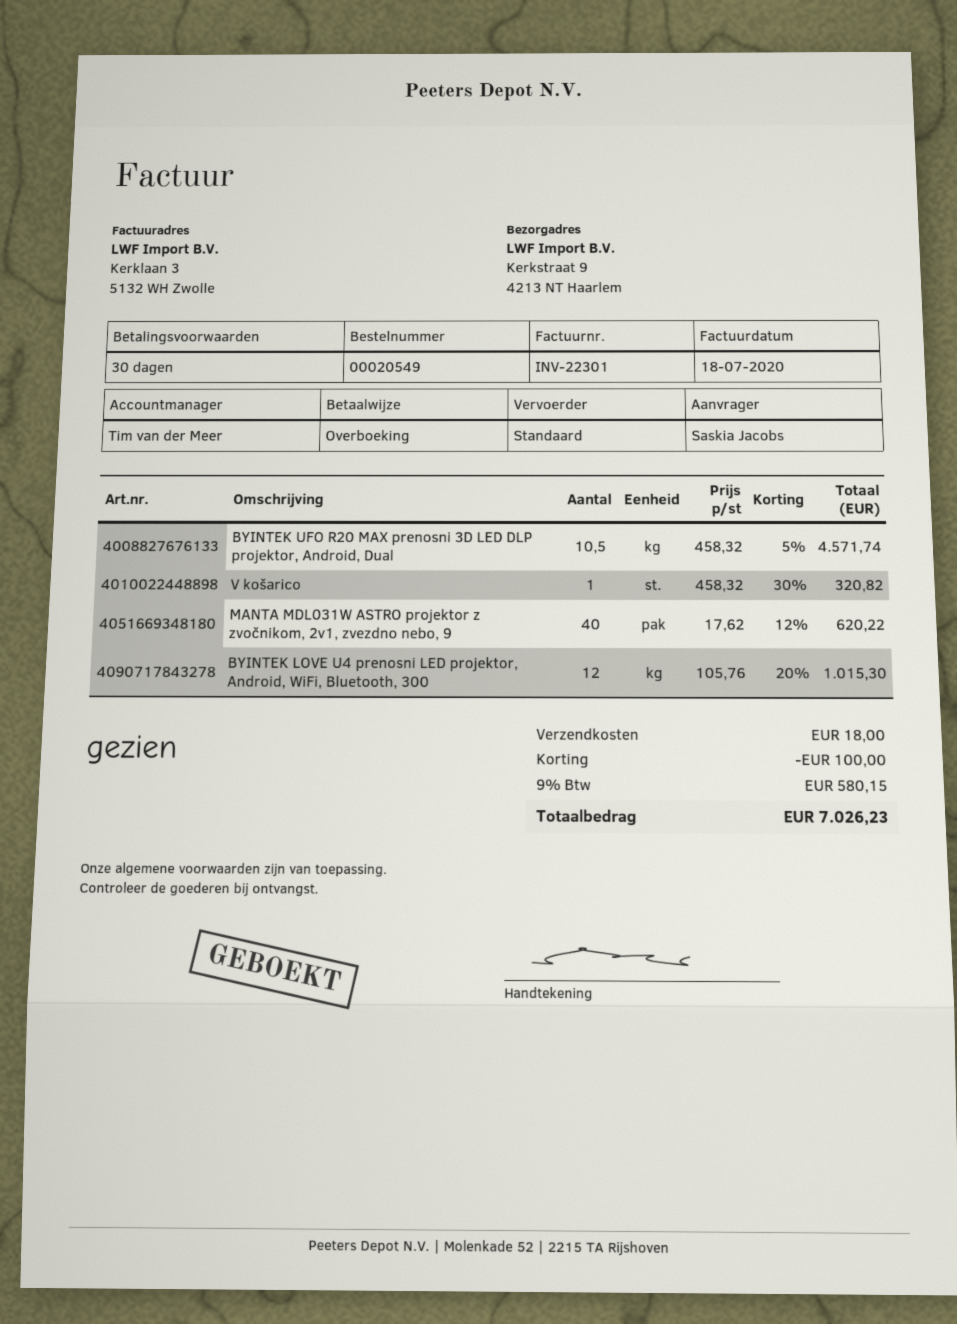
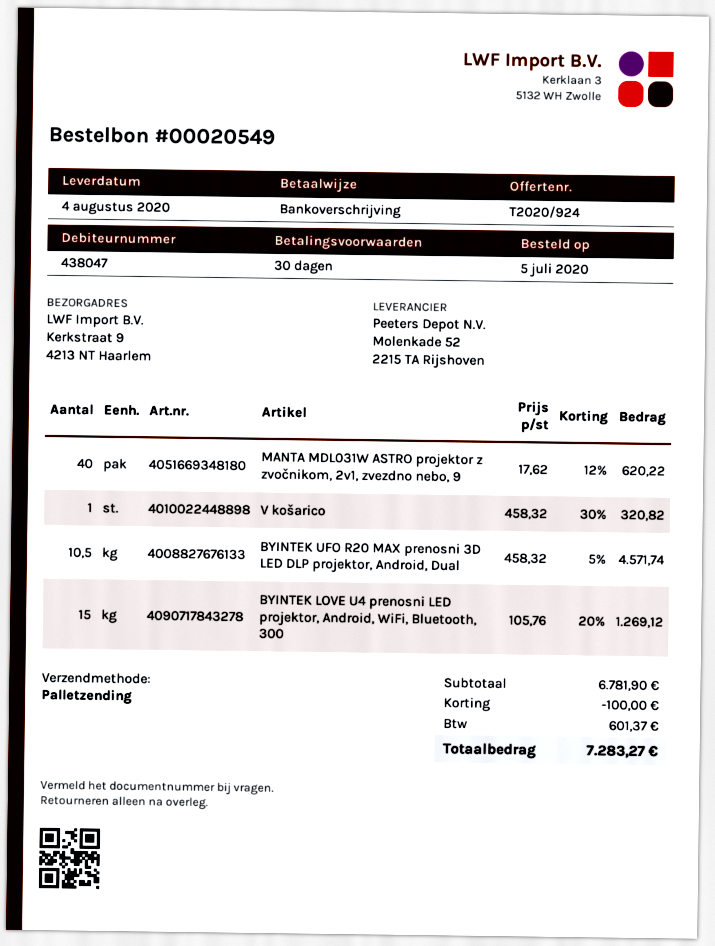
shipping method: standard -> pallet freight
BYINTEK LOVE U4 prenosni LED projektor, Android, WiFi, Bluetooth, 300: 12 x 105.76 - 20% = 1015.30 -> 15 x 105.76 - 20% = 1269.12
shipping: 18.00 -> none
tax: 580.15 -> 601.37
total: 7026.23 -> 7283.27

